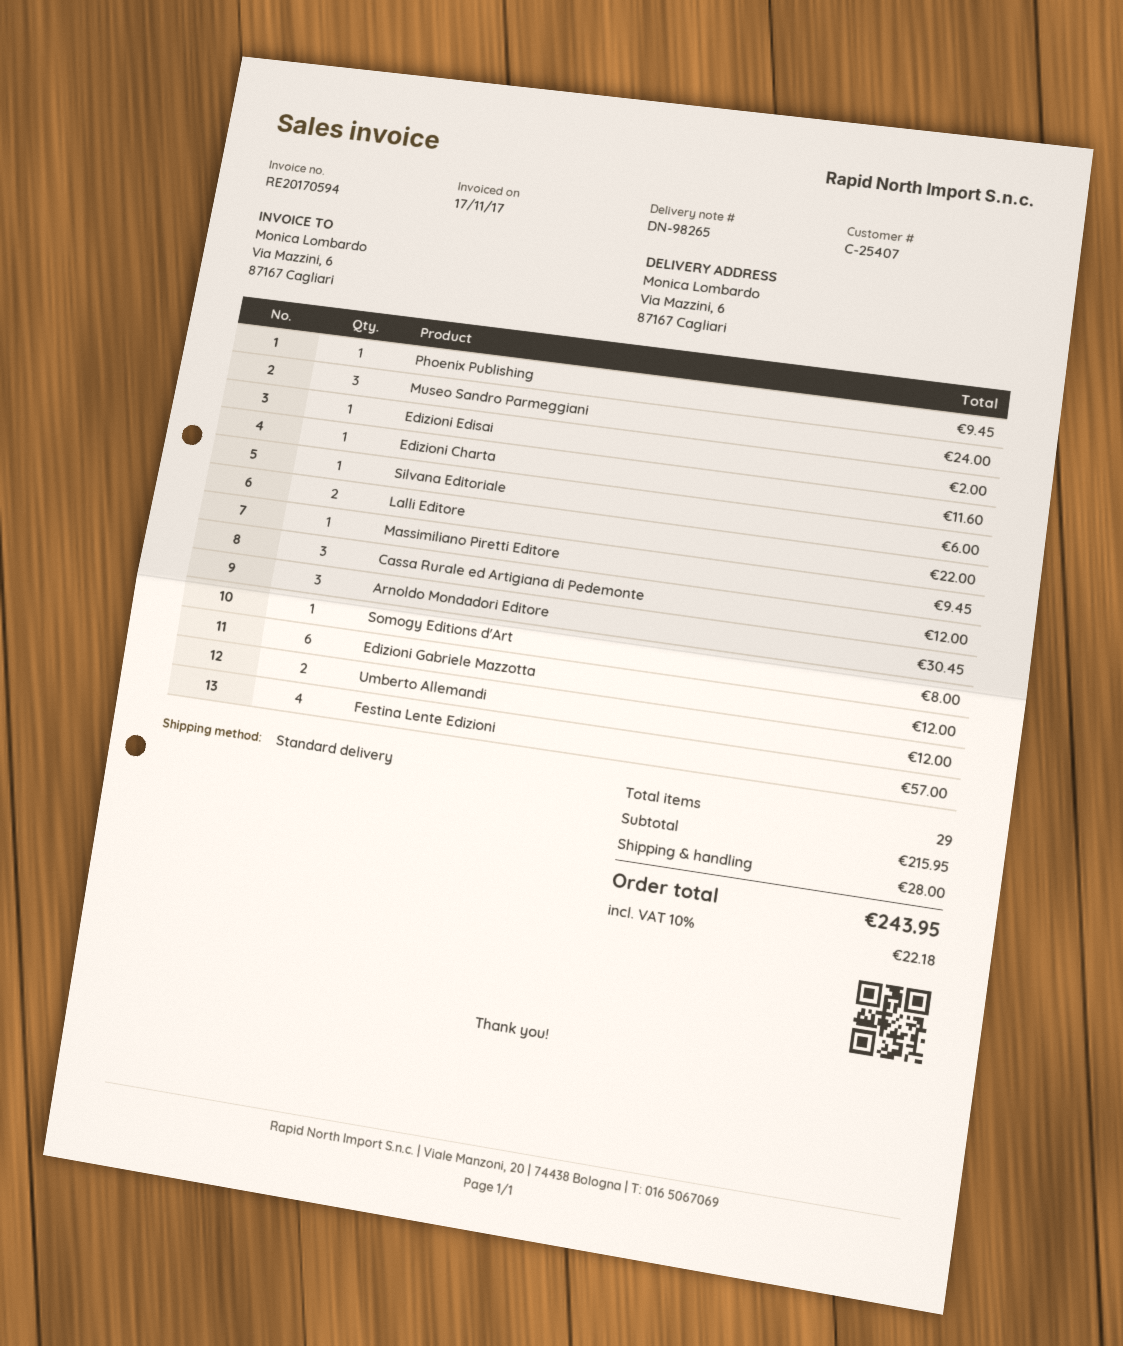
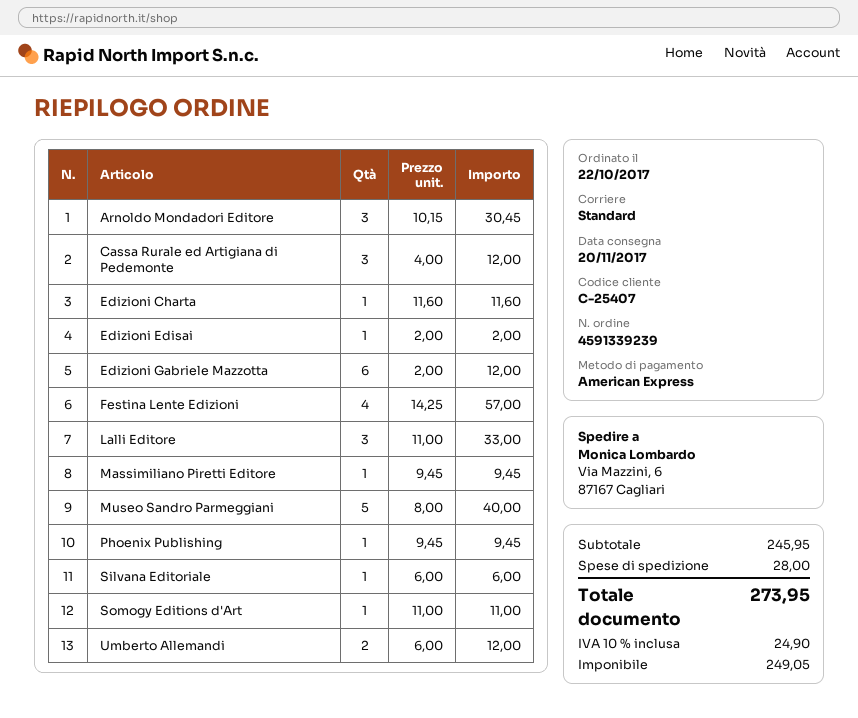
Museo Sandro Parmeggiani: 3 for 24.00 -> 5 for 40.00
Lalli Editore: 2 for 22.00 -> 3 for 33.00
Somogy Editions d'Art: 1 for 8.00 -> 1 for 11.00
subtotal: 215.95 -> 245.95
tax: 10% = 22.18 -> 10% = 24.90
total: 243.95 -> 273.95

